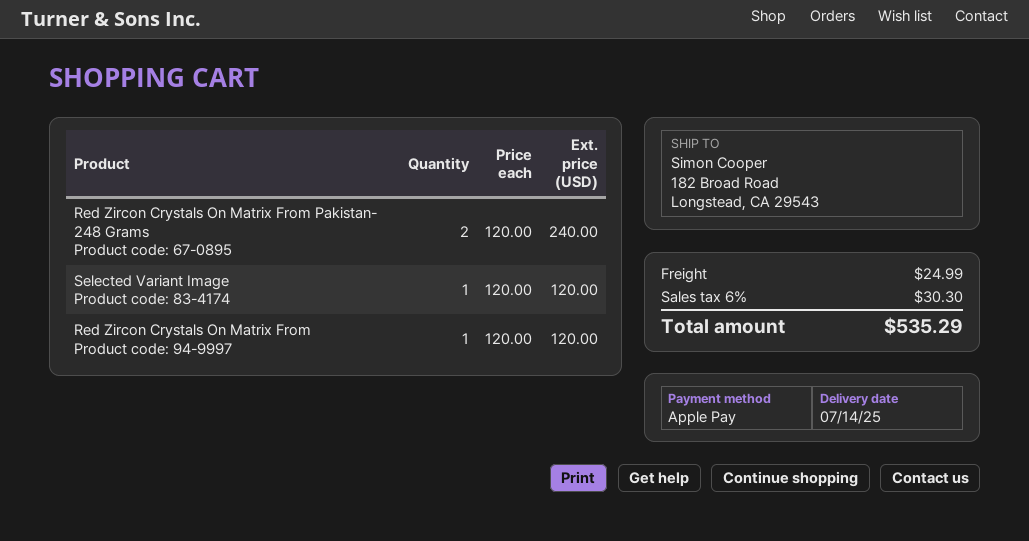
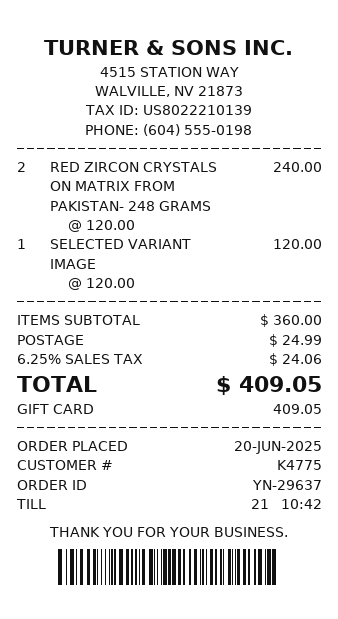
payment method: Apple Pay -> gift card
Red Zircon Crystals On Matrix From: 1 x 120.00 = 120.00 -> none
tax: 6% = 30.30 -> 6.25% = 24.06
total: 535.29 -> 409.05

